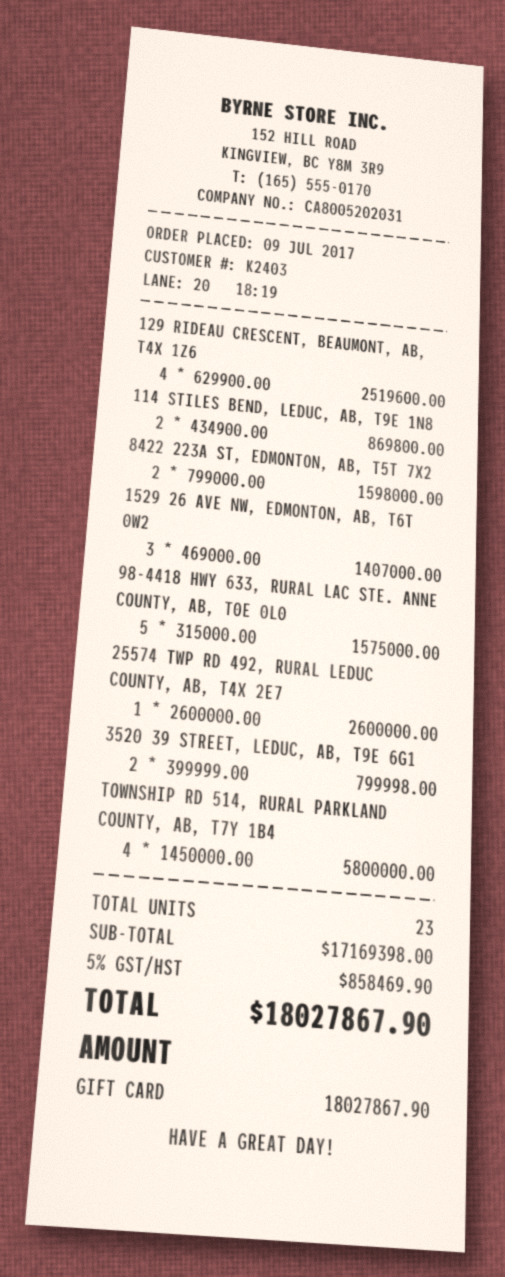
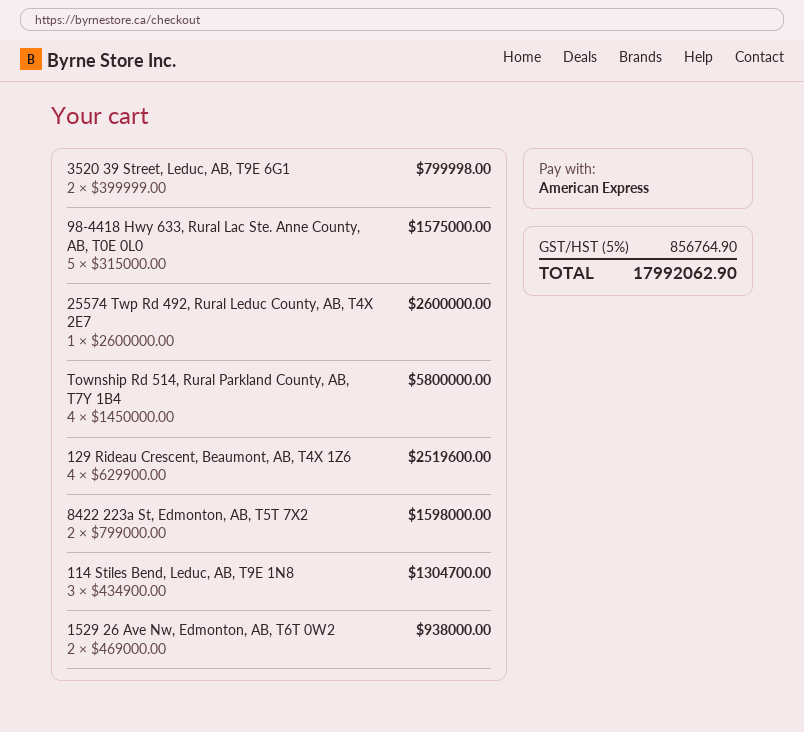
payment method: gift card -> American Express
114 STILES BEND, LEDUC, AB, T9E 1N8: 2 x 434900.00 = 869800.00 -> 3 x 434900.00 = 1304700.00
1529 26 AVE NW, EDMONTON, AB, T6T 0W2: 3 x 469000.00 = 1407000.00 -> 2 x 469000.00 = 938000.00
tax: 5% = 858469.90 -> 5% = 856764.90
total: 18027867.90 -> 17992062.90

